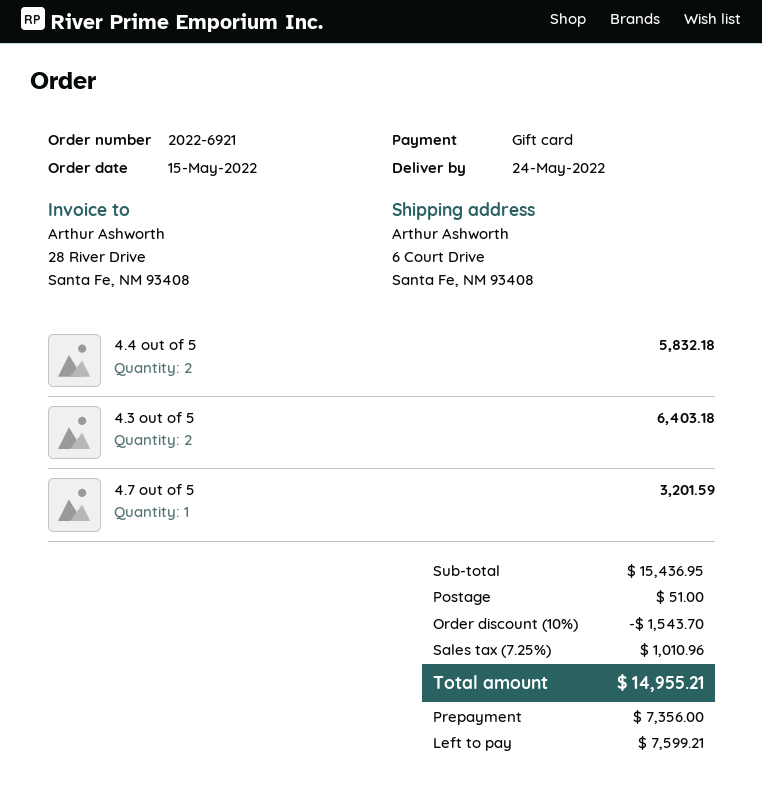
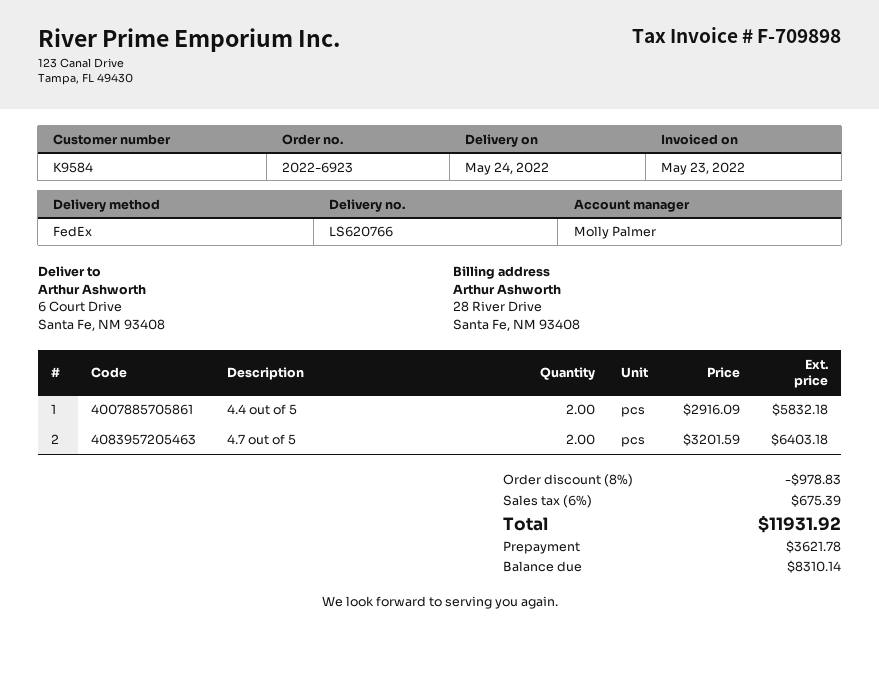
order number: 2022-6921 -> 2022-6923
4.3 out of 5: 2 for 6403.18 -> none
4.7 out of 5: 1 for 3201.59 -> 2 for 6403.18
discount: 10% = 1543.70 -> 8% = 978.83
shipping: 51.00 -> none
tax: 7.25% = 1010.96 -> 6% = 675.39
total: 14955.21 -> 11931.92
deposit: 7356.00 -> 3621.78
balance: 7599.21 -> 8310.14

